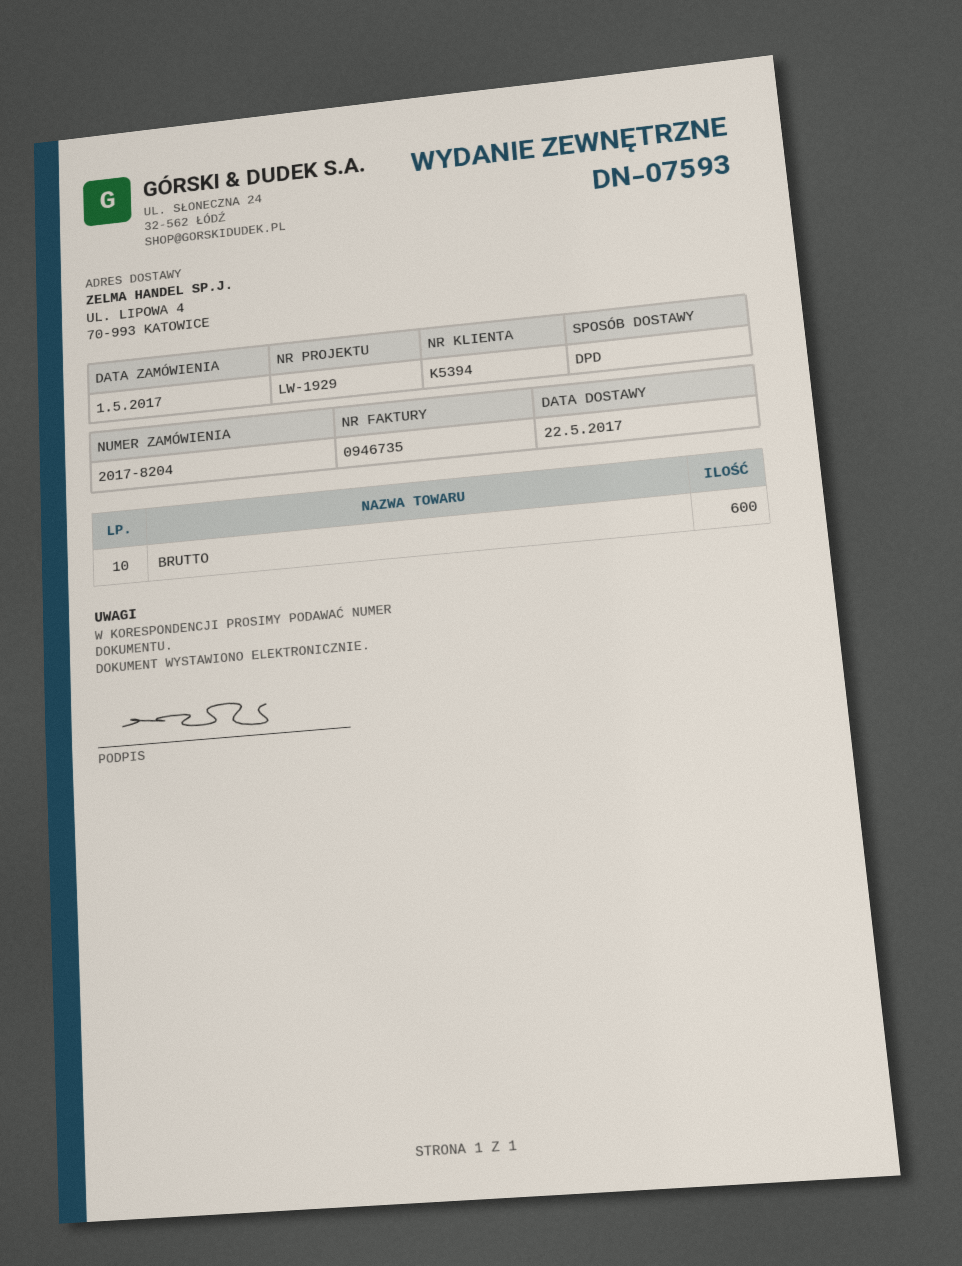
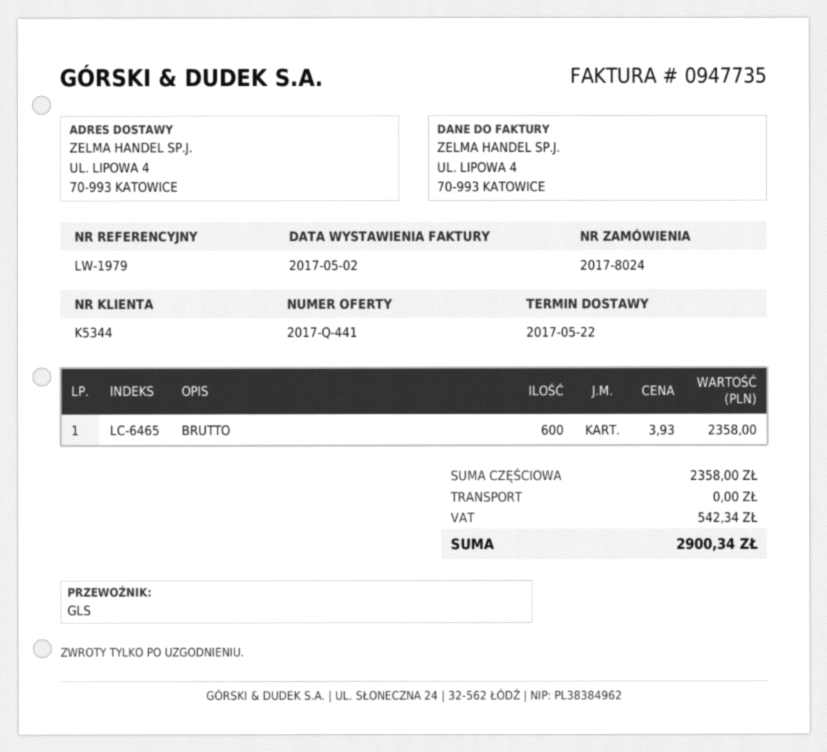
order number: 2017-8204 -> 2017-8024
invoice number: 0946735 -> 0947735
customer number: K5394 -> K5344
reference: LW-1929 -> LW-1979
shipping method: DPD -> GLS

